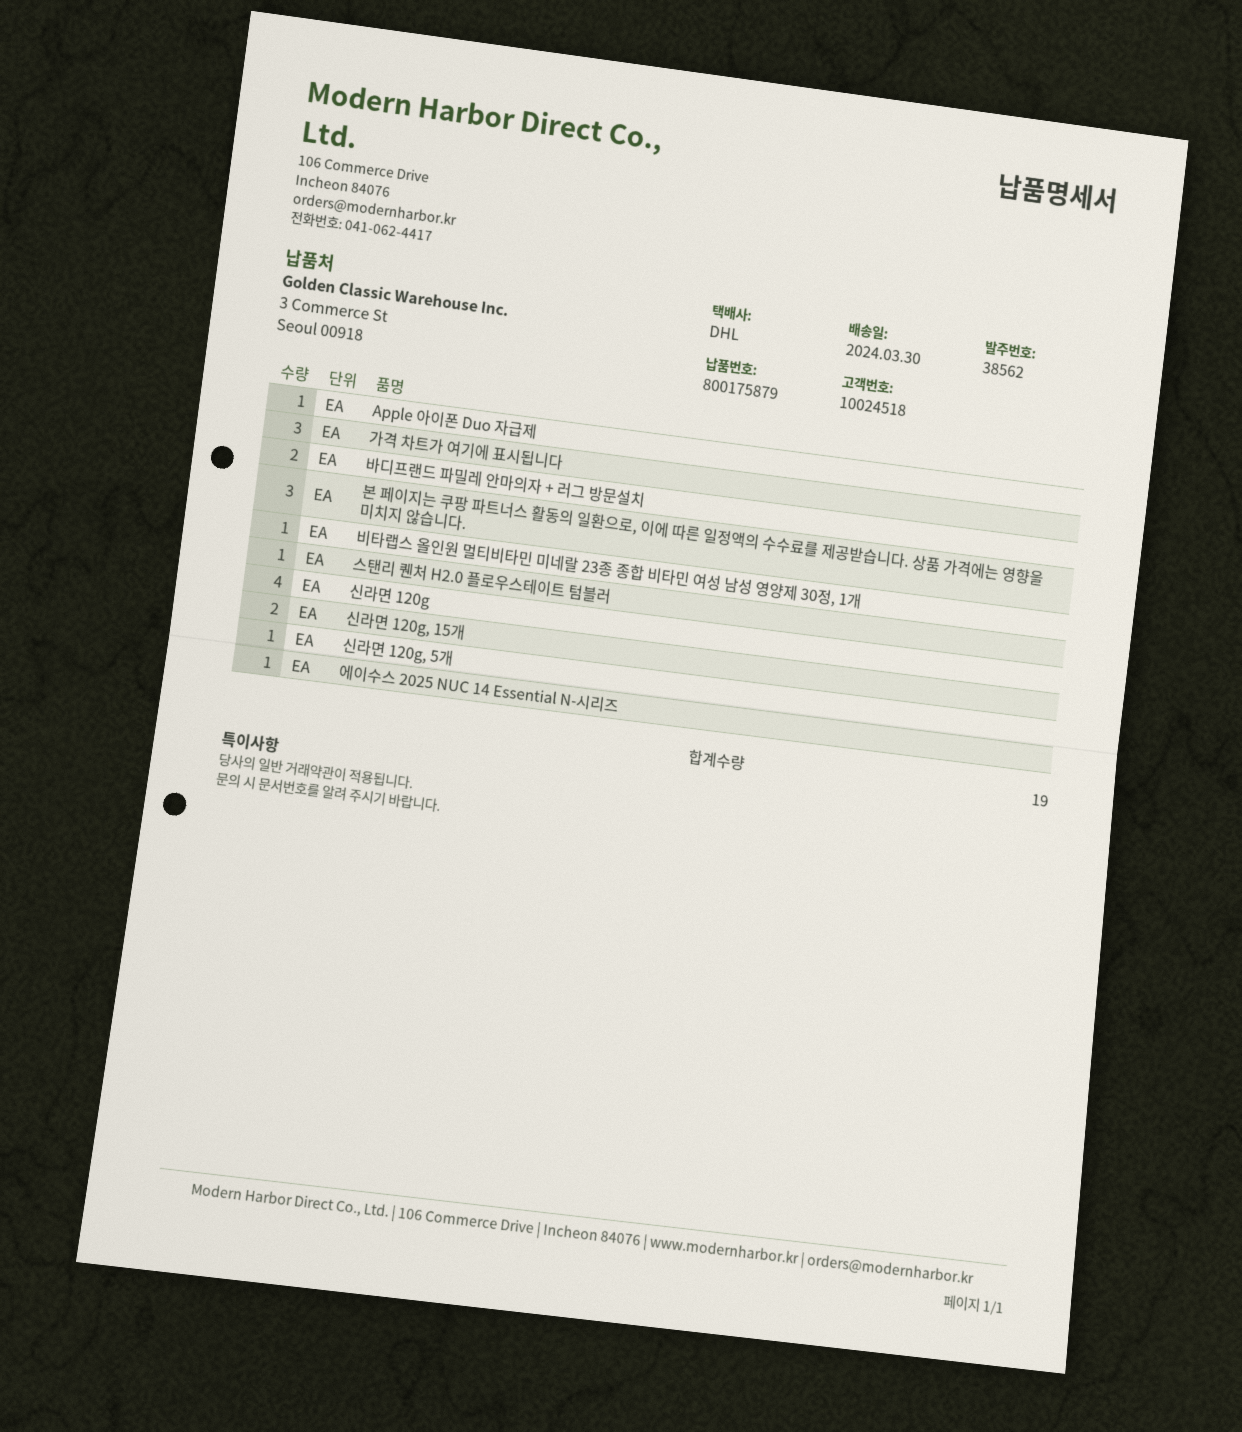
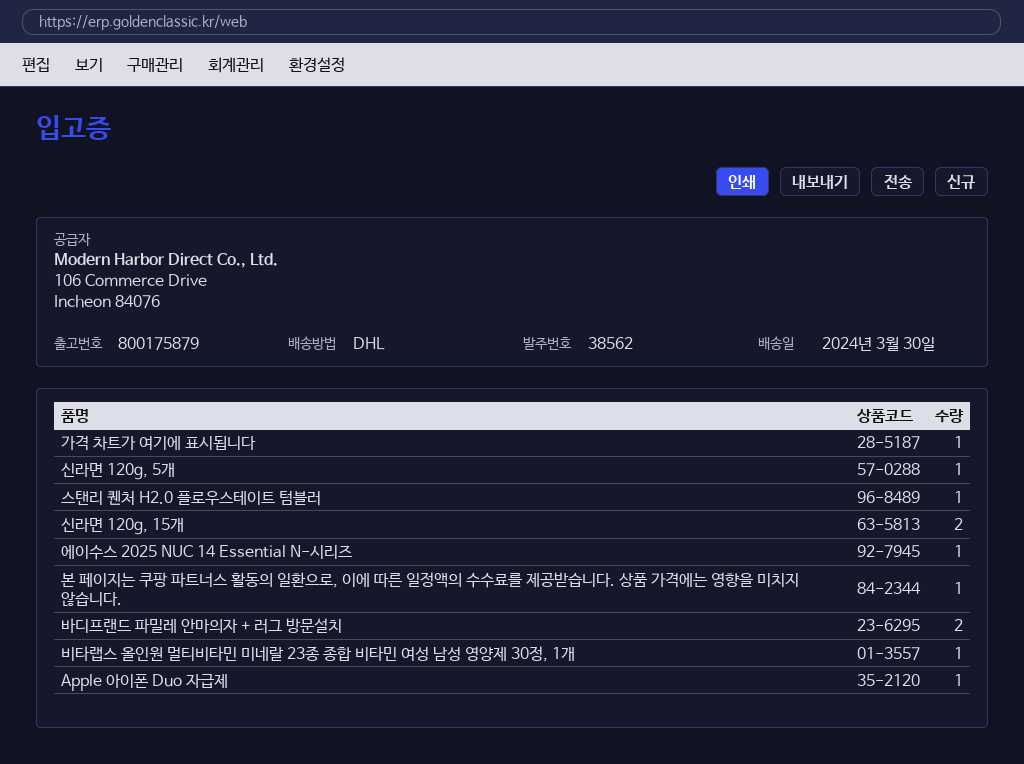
가격 차트가 여기에 표시됩니다: 3 -> 1
본 페이지는 쿠팡 파트너스 활동의 일환으로, 이에 따른 일정액의 수수료를 제공받습니다. 상품 가격에는 영향을 미치지 않습니다.: 3 -> 1
신라면 120g: 4 -> none

